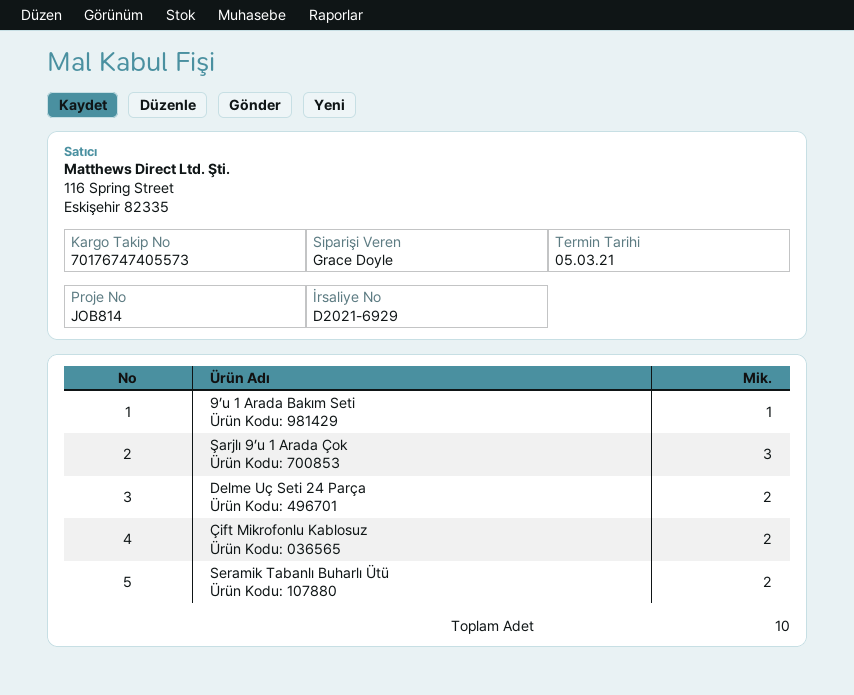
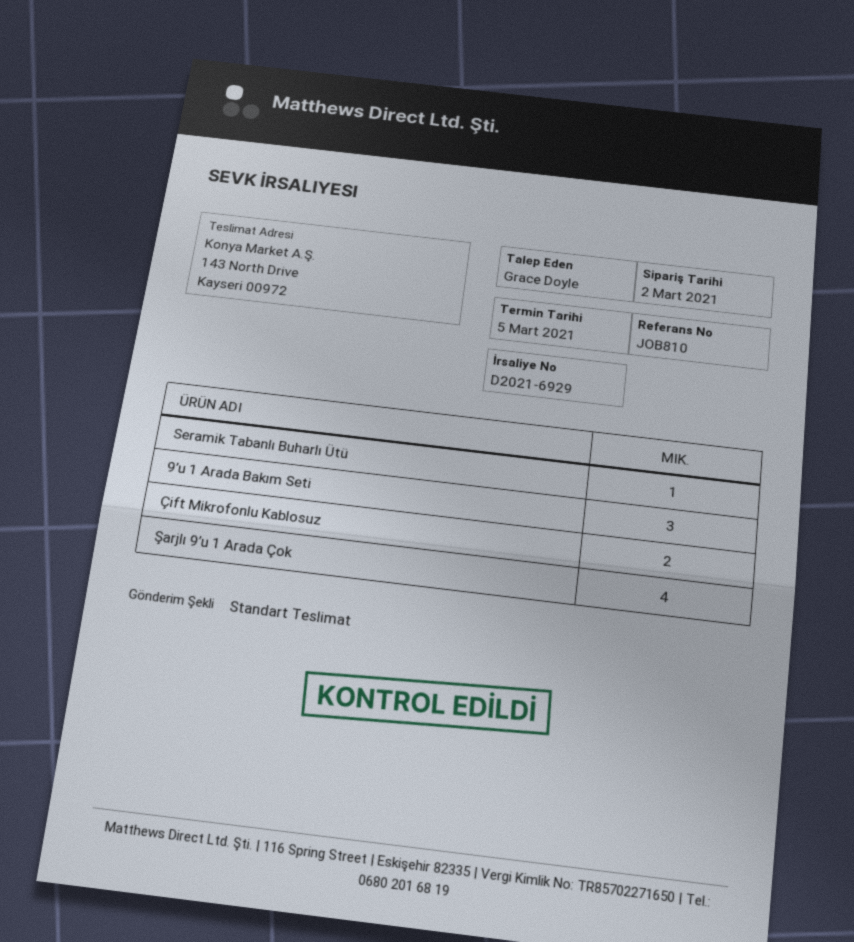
reference: JOB814 -> JOB810
9’u 1 Arada Bakım Seti: 1 -> 3
Şarjlı 9’u 1 Arada Çok: 3 -> 4
Delme Uç Seti 24 Parça: 2 -> none
Seramik Tabanlı Buharlı Ütü: 2 -> 1

